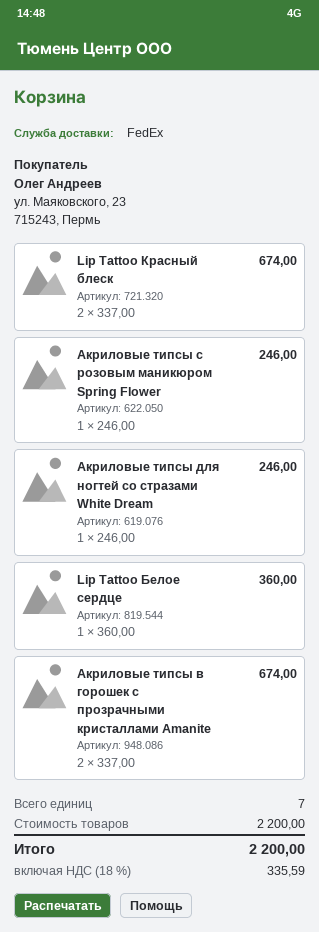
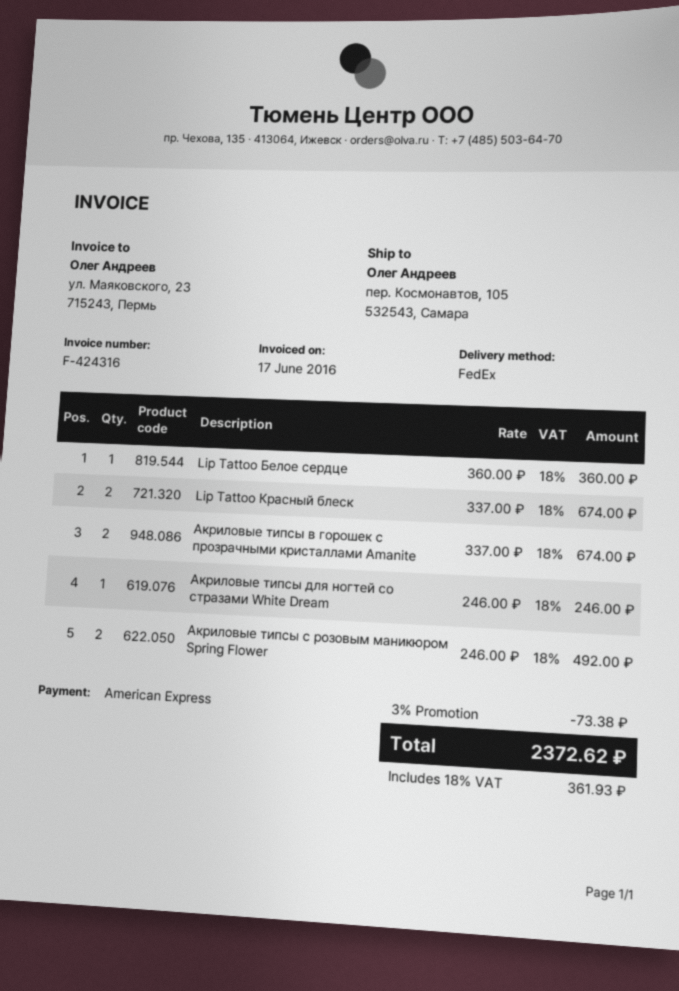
Акриловые типсы с розовым маникюром Spring Flower: 1 x 246.00 = 246.00 -> 2 x 246.00 = 492.00
discount: none -> 3% = 73.38
tax: 18% = 335.59 -> 18% = 361.93
total: 2200.00 -> 2372.62

